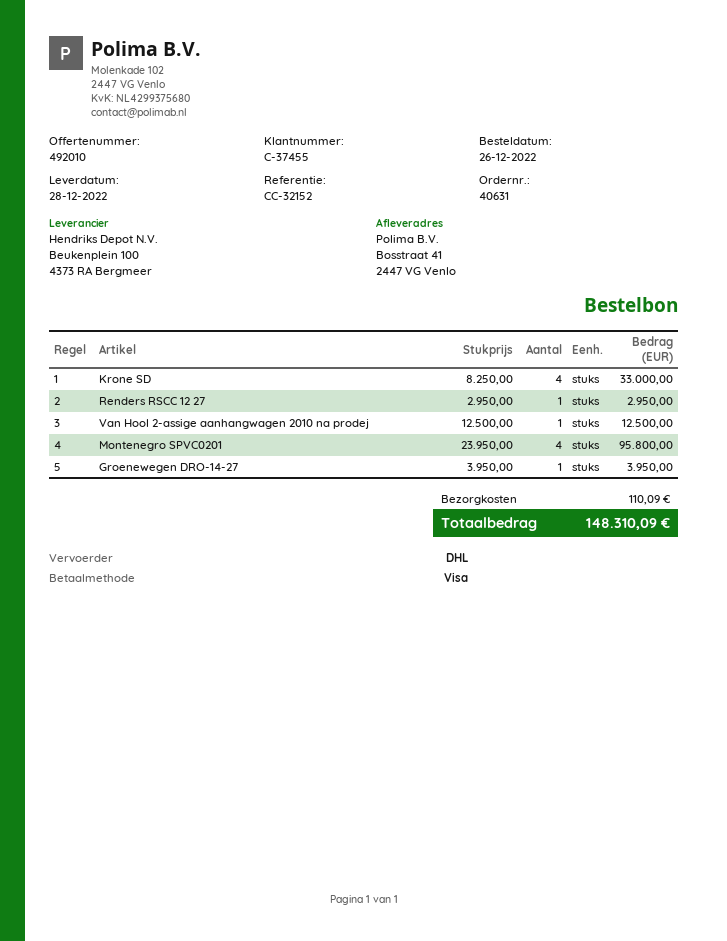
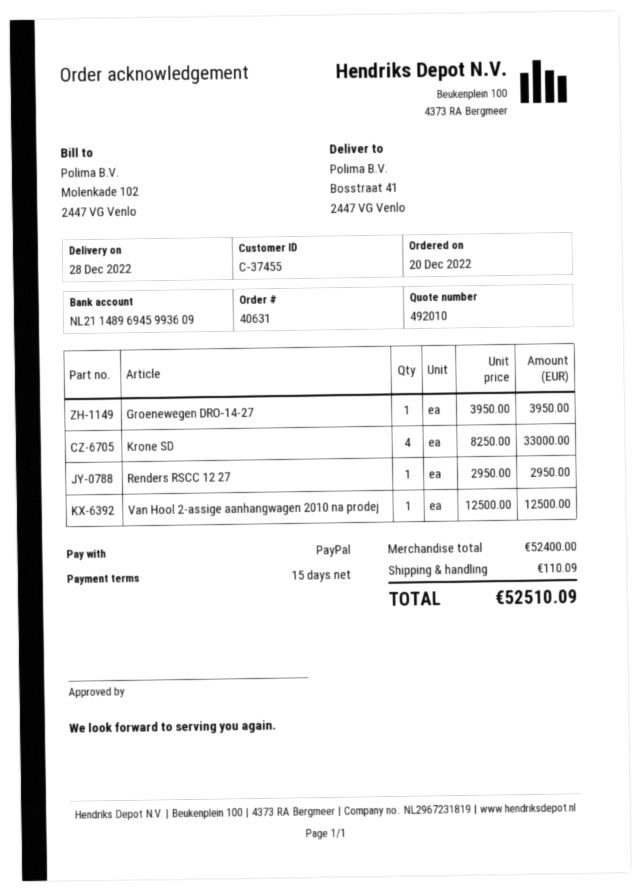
order date: 2022-12-26 -> 2022-12-20
payment method: Visa -> PayPal
Montenegro SPVC0201: 4 x 23950.00 = 95800.00 -> none
total: 148310.09 -> 52510.09

